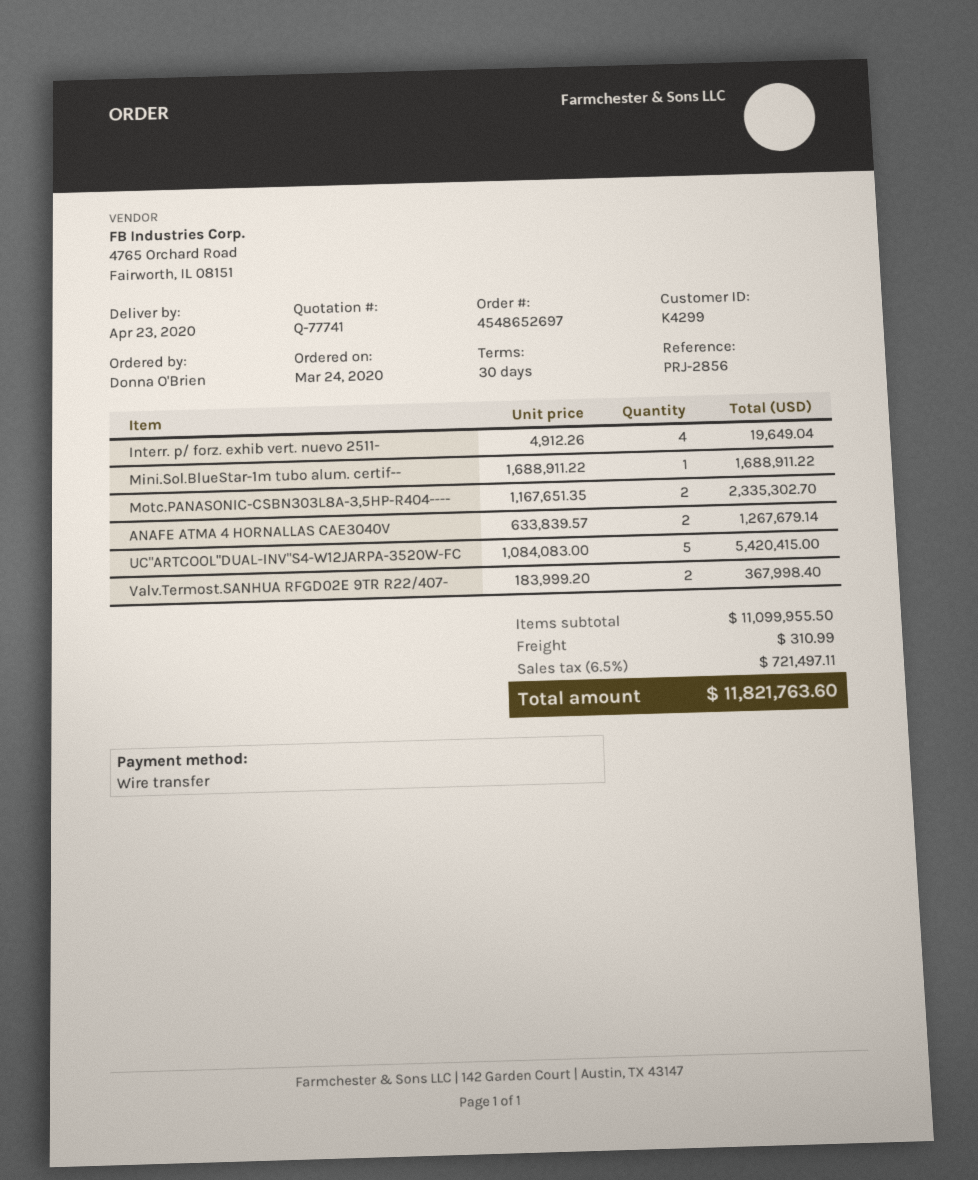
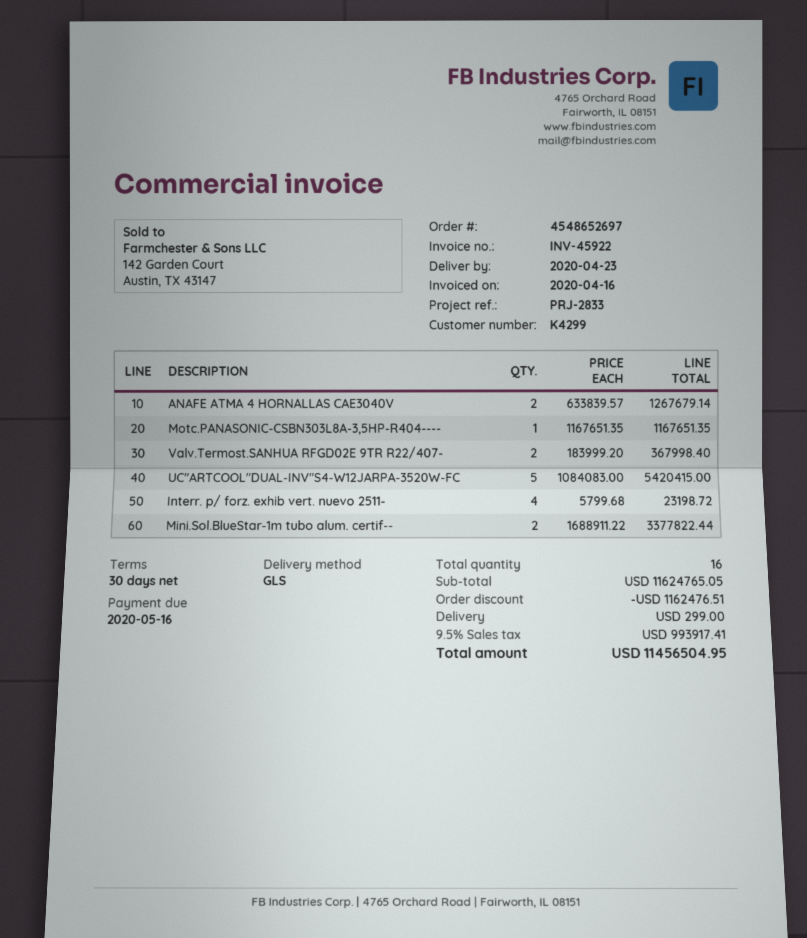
reference: PRJ-2856 -> PRJ-2833
Interr. p/ forz. exhib vert. nuevo 2511-: 4 x 4912.26 = 19649.04 -> 4 x 5799.68 = 23198.72
Mini.Sol.BlueStar-1m tubo alum. certif--: 1 x 1688911.22 = 1688911.22 -> 2 x 1688911.22 = 3377822.44
Motc.PANASONIC-CSBN303L8A-3,5HP-R404----: 2 x 1167651.35 = 2335302.70 -> 1 x 1167651.35 = 1167651.35
subtotal: 11099955.50 -> 11624765.05
discount: none -> 1162476.51
shipping: 310.99 -> 299.00
tax: 6.5% = 721497.11 -> 9.5% = 993917.41
total: 11821763.60 -> 11456504.95

